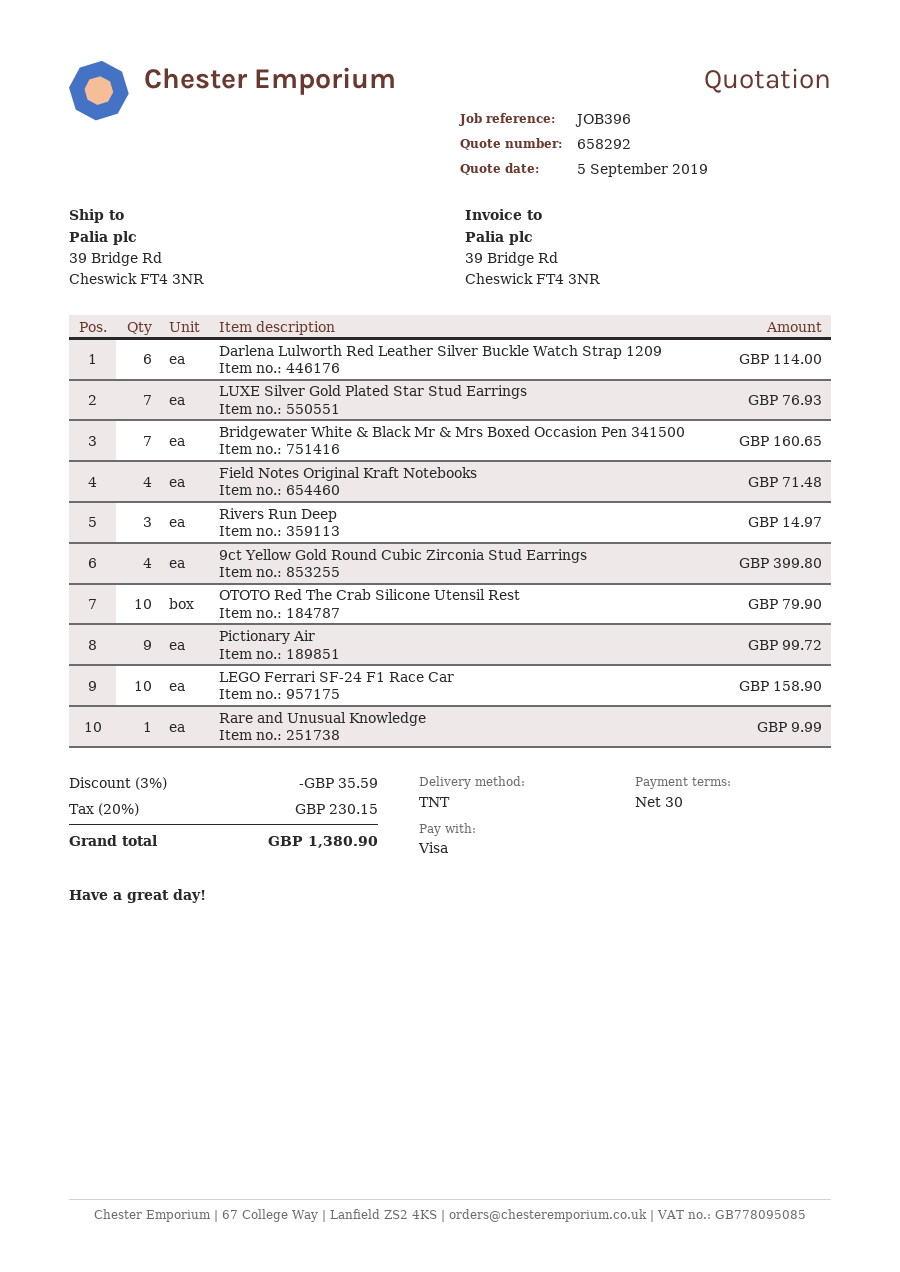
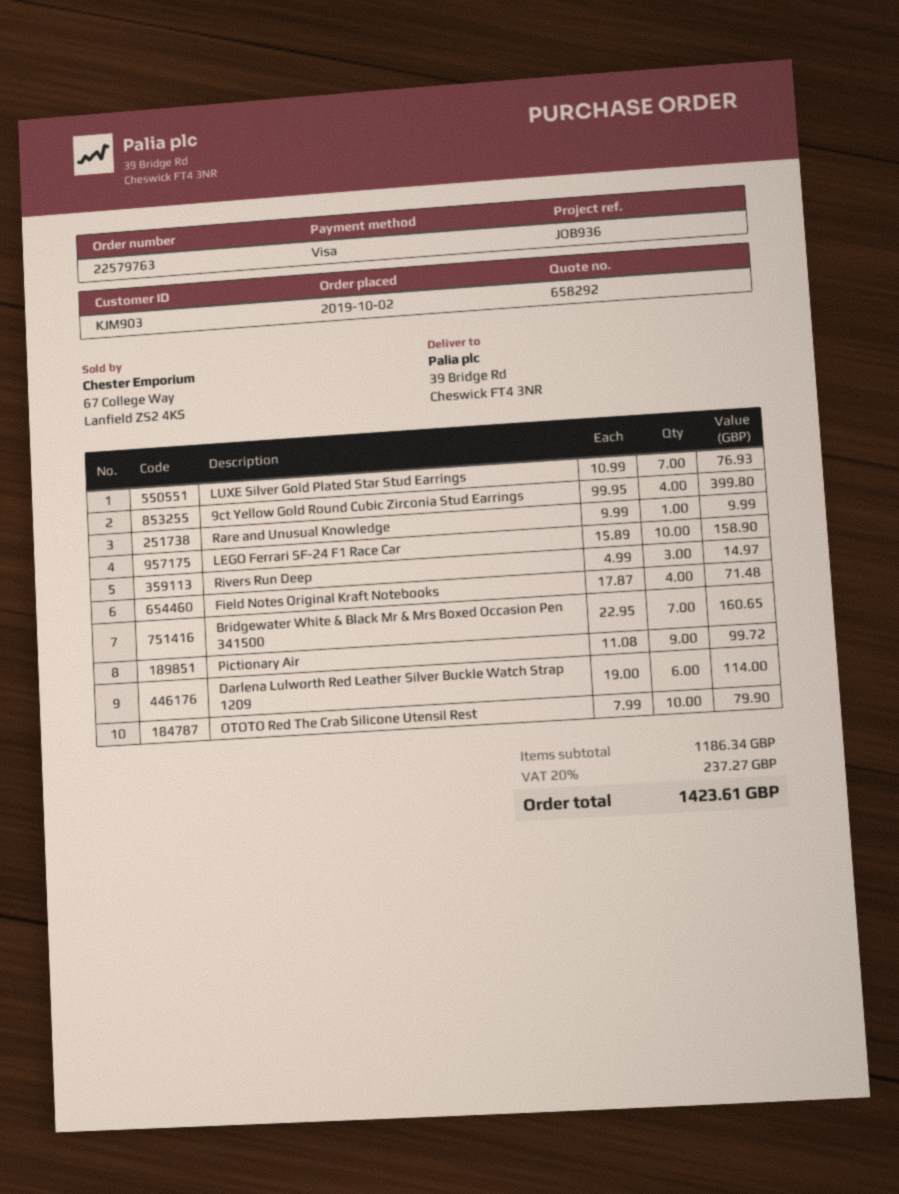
reference: JOB396 -> JOB936
discount: 3% = 35.59 -> none
tax: 20% = 230.15 -> 20% = 237.27
total: 1380.90 -> 1423.61

